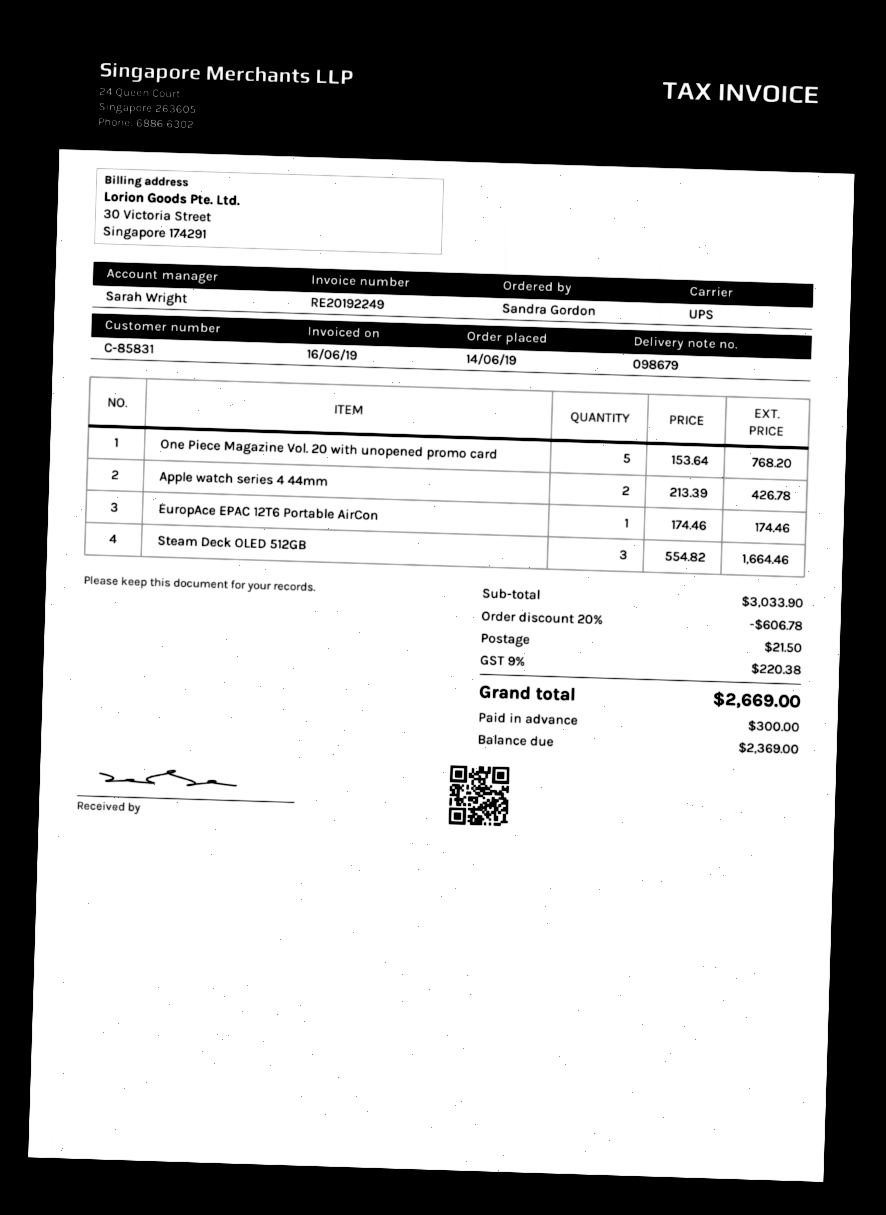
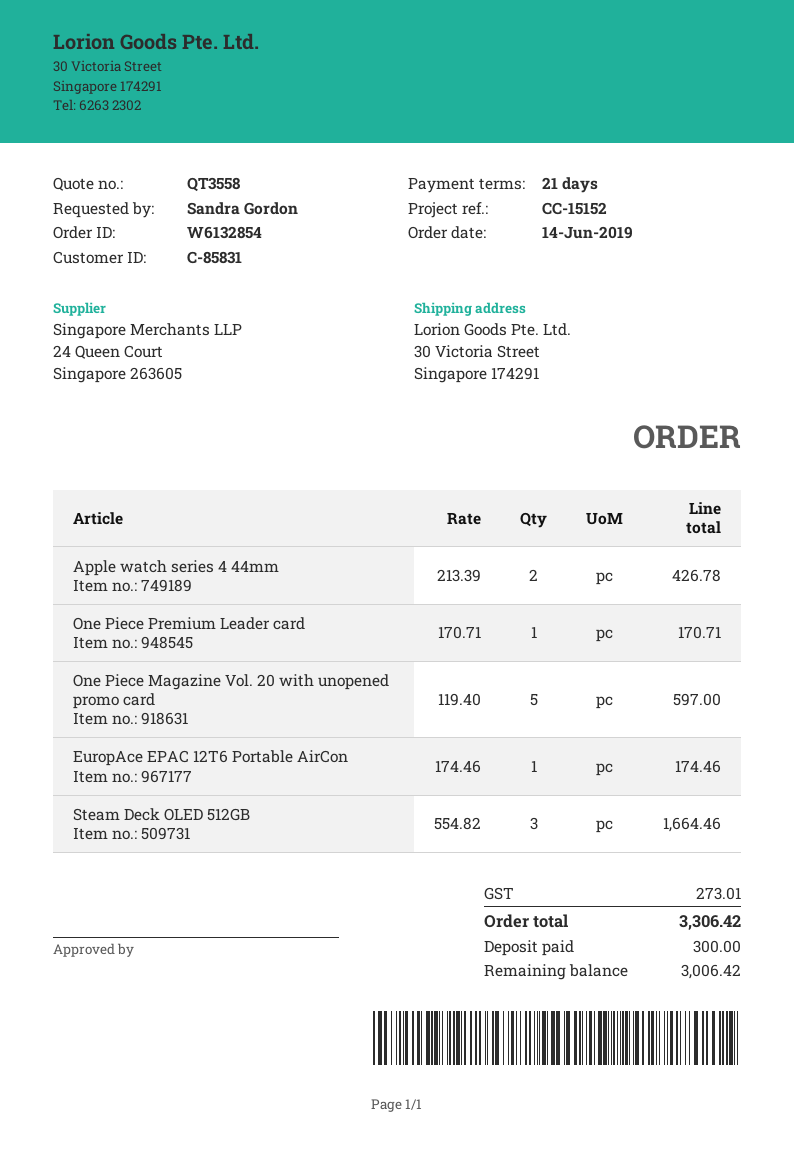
One Piece Magazine Vol. 20 with unopened promo card: 5 x 153.64 = 768.20 -> 5 x 119.40 = 597.00
One Piece Premium Leader card: none -> 1 x 170.71 = 170.71
discount: 20% = 606.78 -> none
shipping: 21.50 -> none
tax: 220.38 -> 273.01
total: 2669.00 -> 3306.42
balance: 2369.00 -> 3006.42

